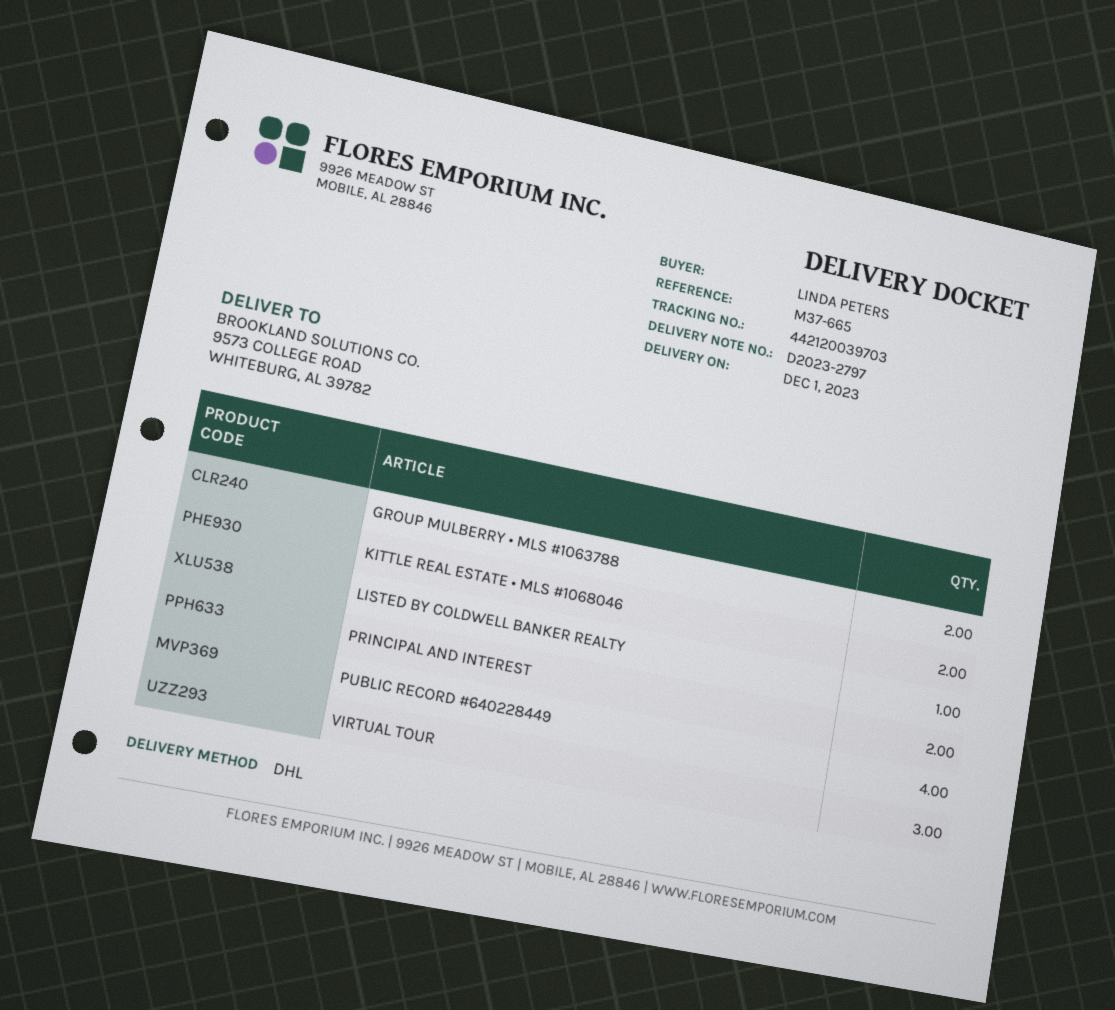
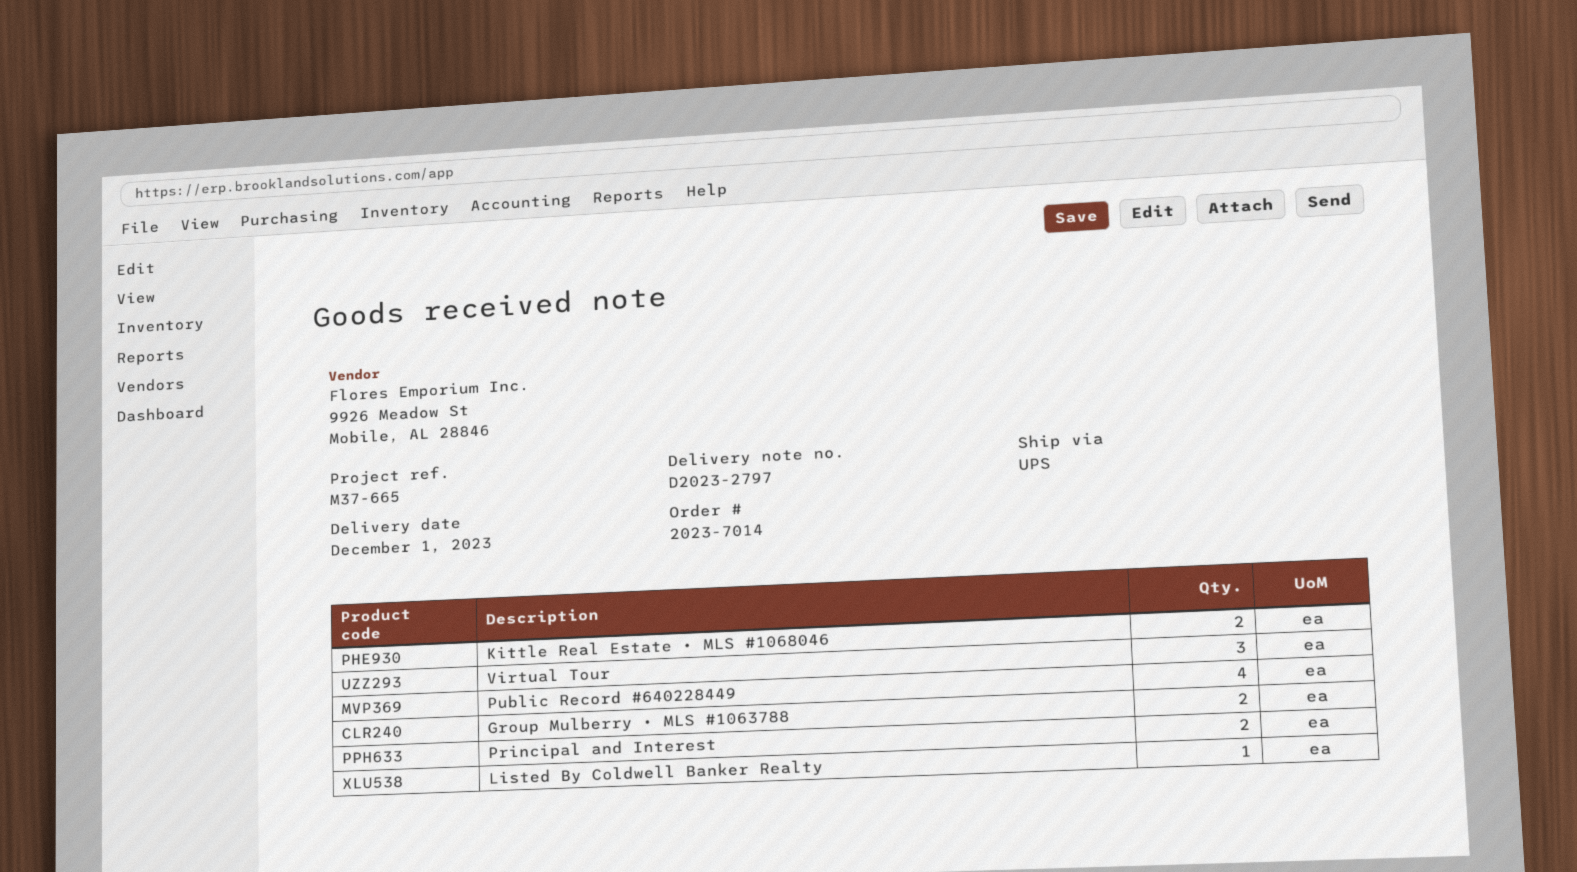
shipping method: DHL -> UPS

